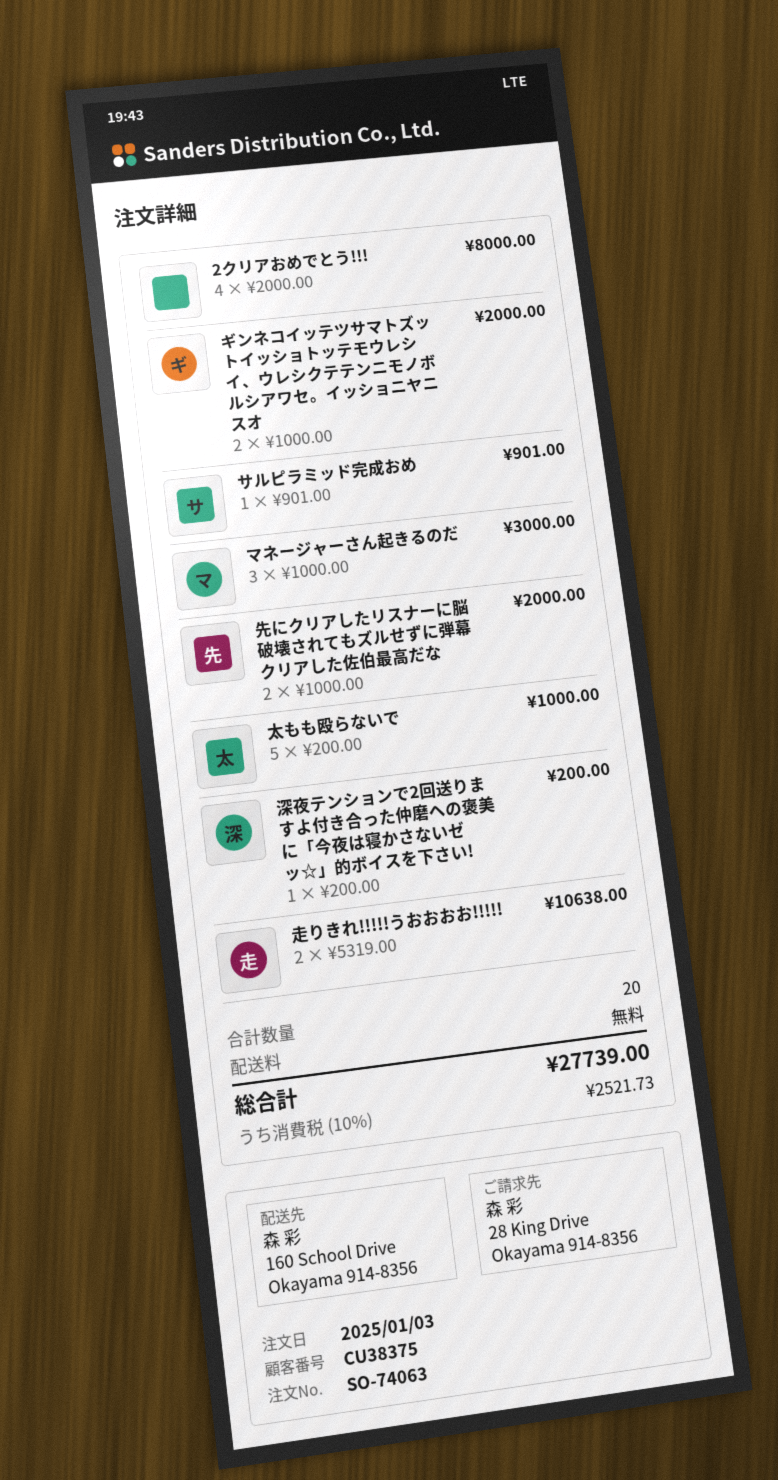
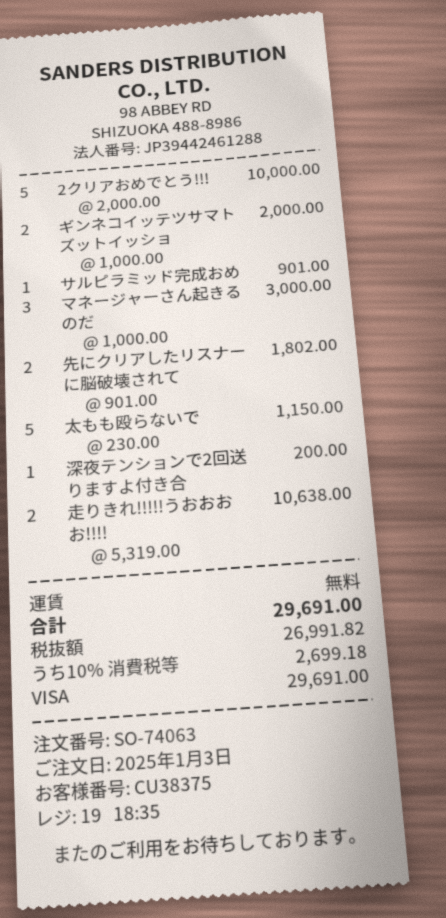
2クリアおめでとう!!!: 4 x 2000.00 = 8000.00 -> 5 x 2000.00 = 10000.00
先にクリアしたリスナーに脳破壊されてもズルせずに弾幕クリアした佐伯最高だな: 2 x 1000.00 = 2000.00 -> 2 x 901.00 = 1802.00
太もも殴らないで: 5 x 200.00 = 1000.00 -> 5 x 230.00 = 1150.00
tax: 10% = 2521.73 -> 10% = 2699.18
total: 27739.00 -> 29691.00

